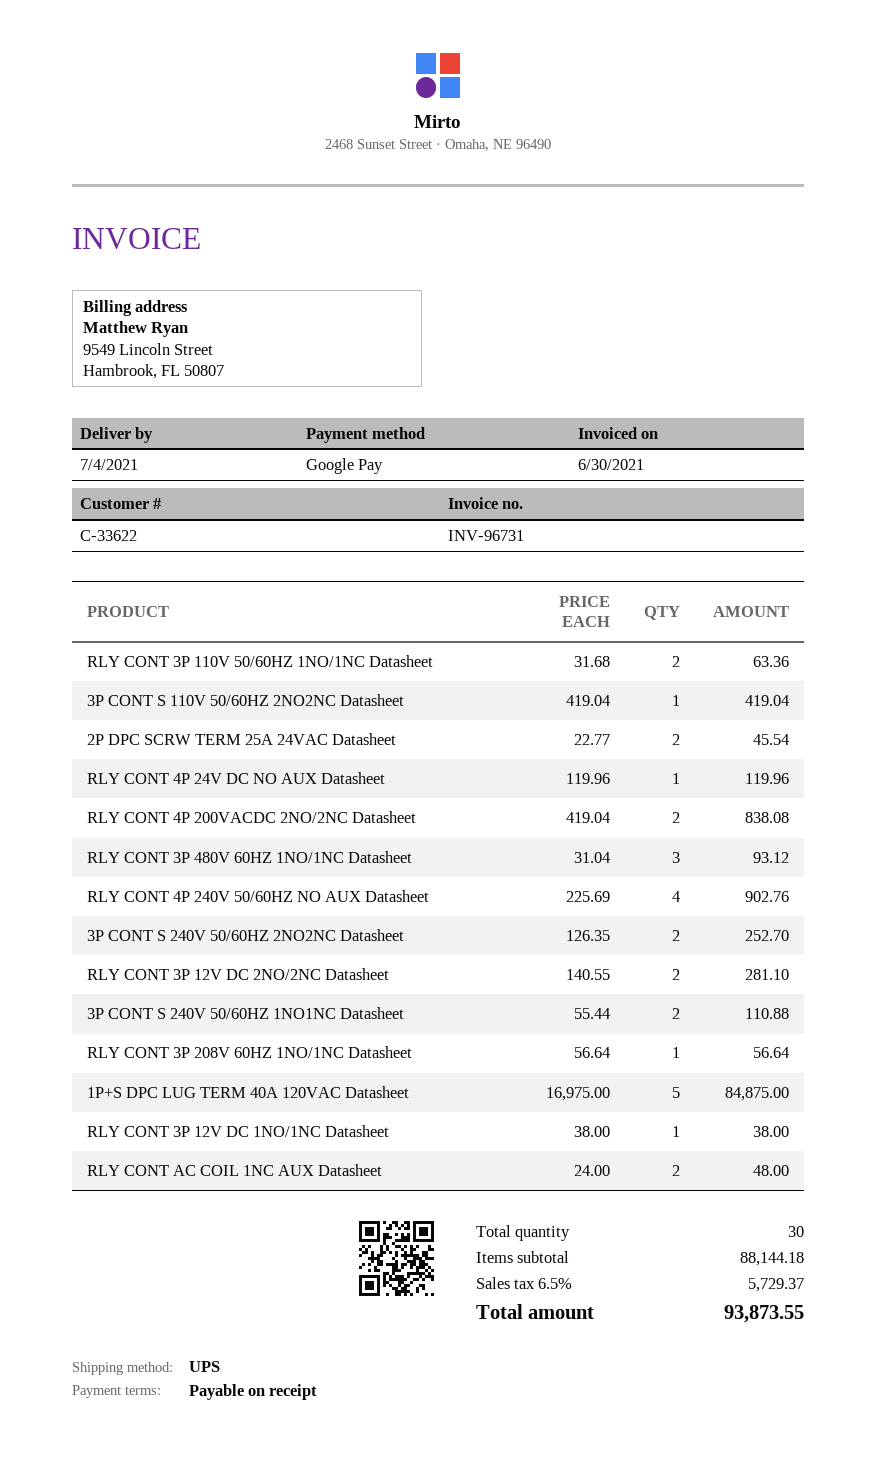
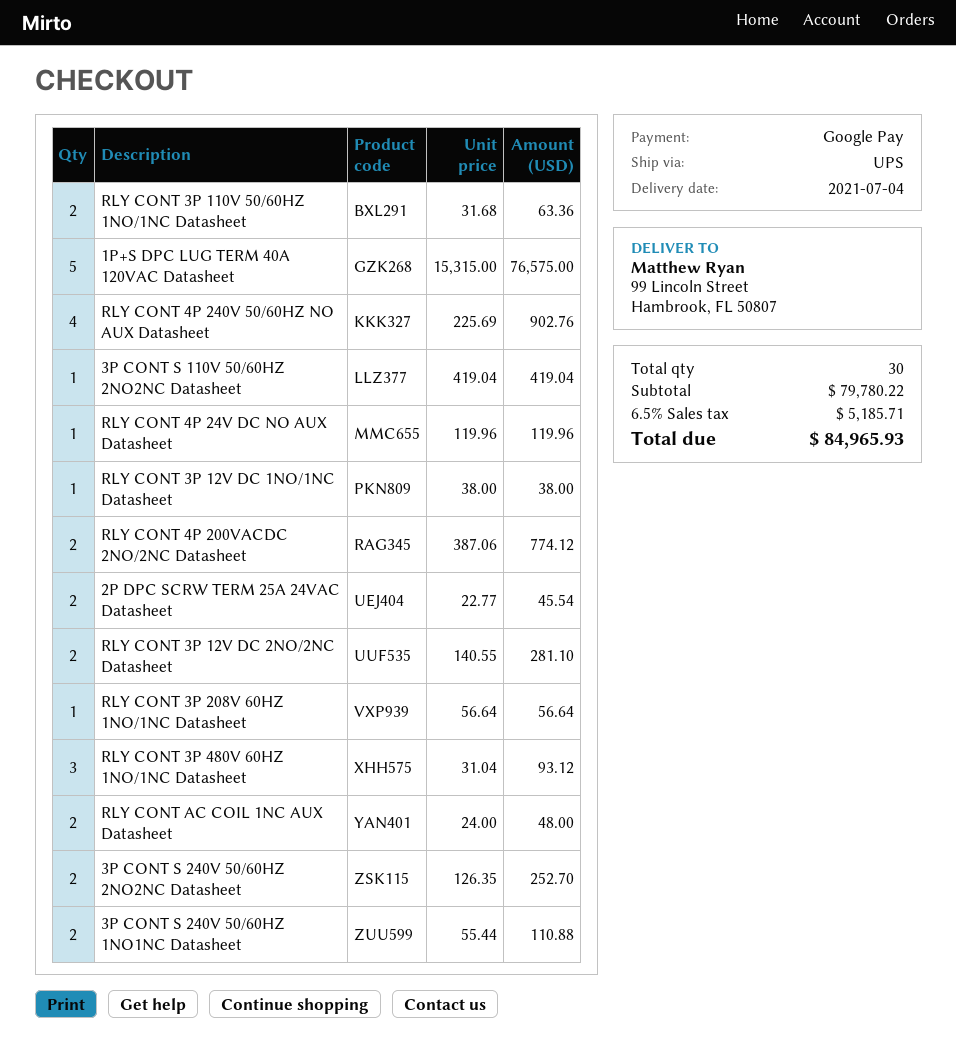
RLY CONT 4P 200VACDC 2NO/2NC Datasheet: 2 x 419.04 = 838.08 -> 2 x 387.06 = 774.12
1P+S DPC LUG TERM 40A 120VAC Datasheet: 5 x 16975.00 = 84875.00 -> 5 x 15315.00 = 76575.00
subtotal: 88144.18 -> 79780.22
tax: 6.5% = 5729.37 -> 6.5% = 5185.71
total: 93873.55 -> 84965.93

